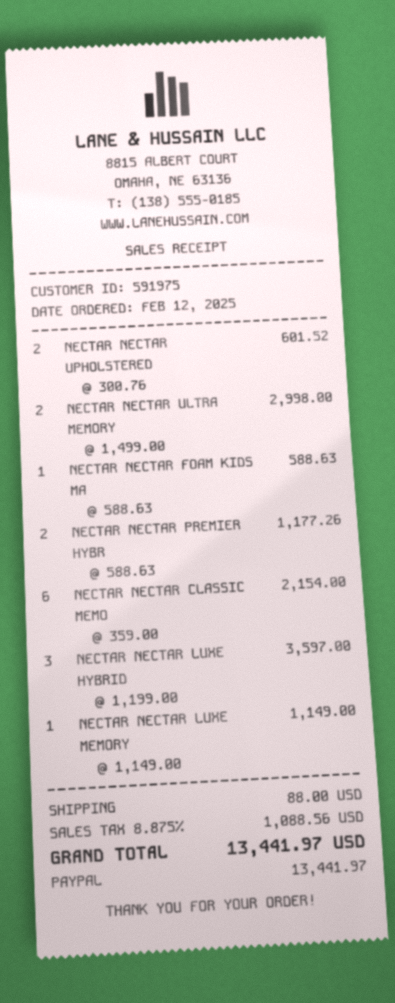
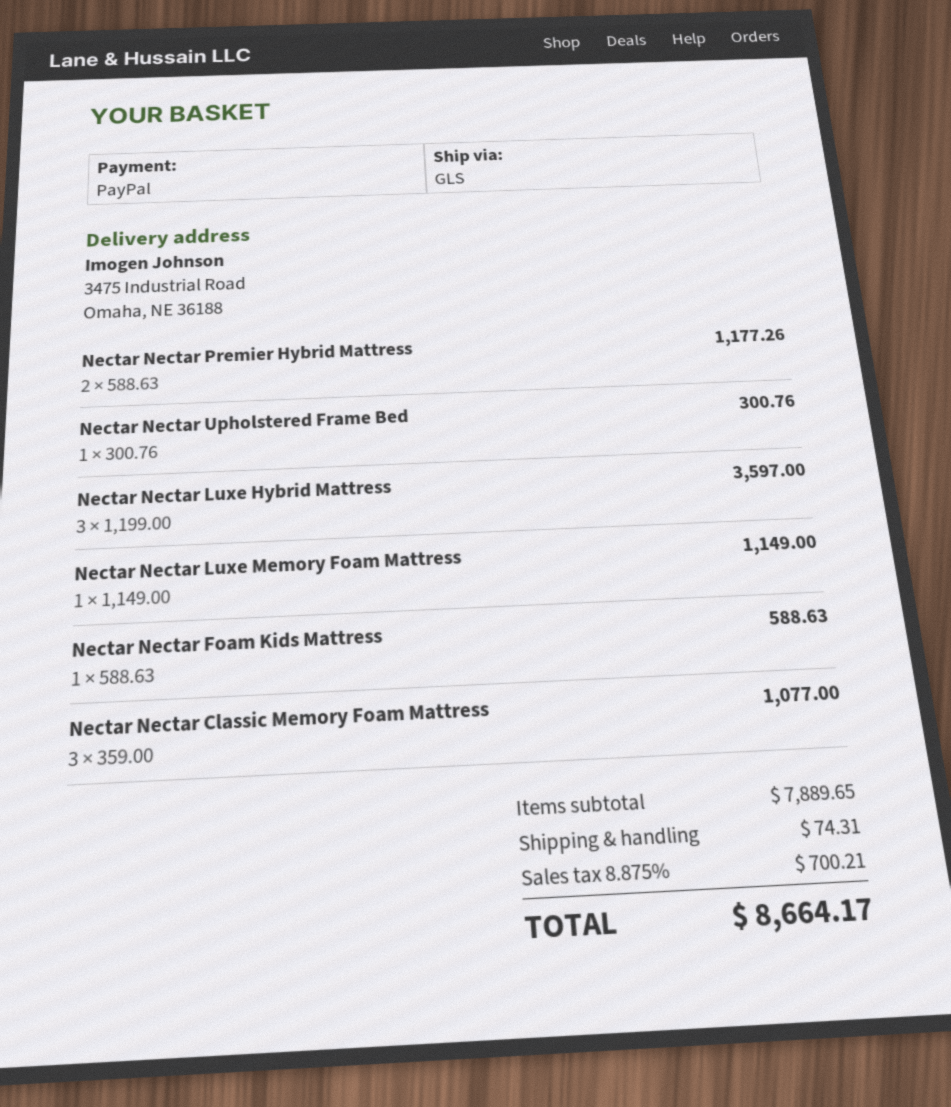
NECTAR NECTAR UPHOLSTERED: 2 x 300.76 = 601.52 -> 1 x 300.76 = 300.76
NECTAR NECTAR ULTRA MEMORY: 2 x 1499.00 = 2998.00 -> none
NECTAR NECTAR CLASSIC MEMO: 6 x 359.00 = 2154.00 -> 3 x 359.00 = 1077.00
shipping: 88.00 -> 74.31
tax: 8.875% = 1088.56 -> 8.875% = 700.21
total: 13441.97 -> 8664.17

